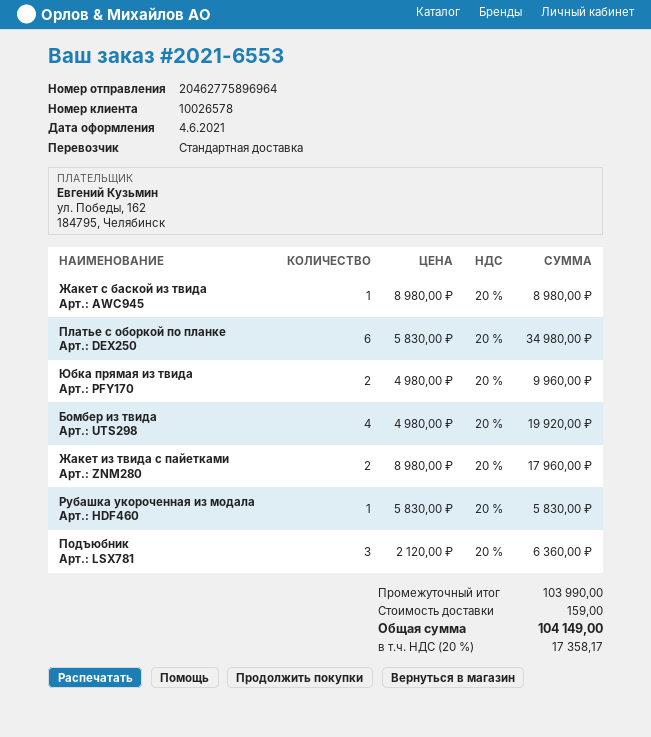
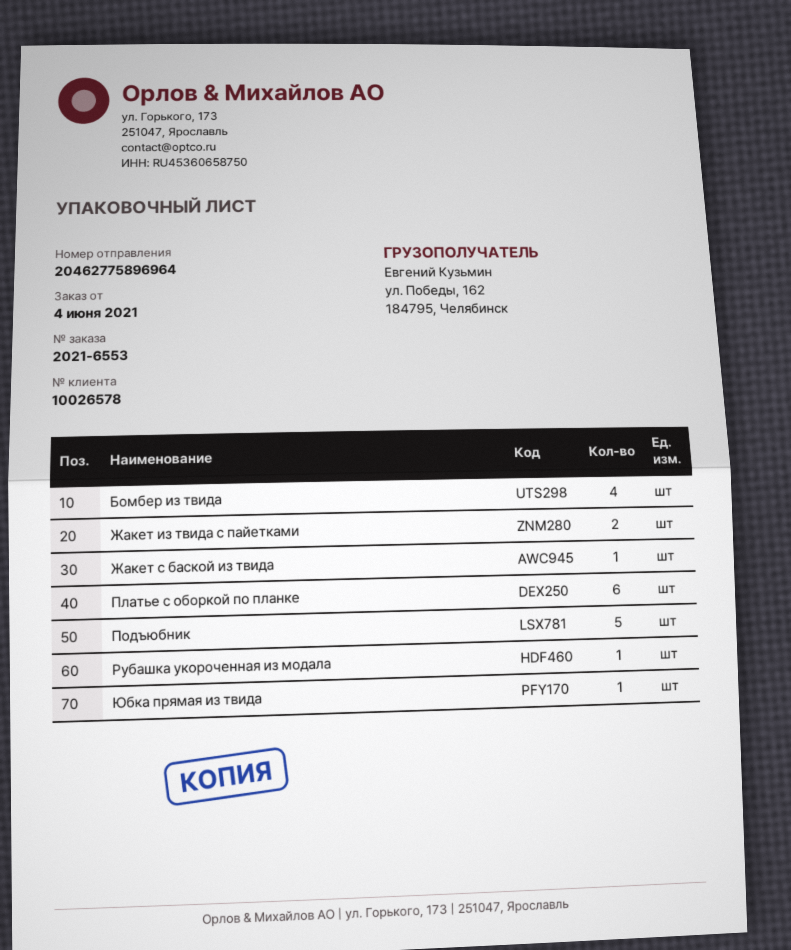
Юбка прямая из твида: 2 -> 1
Подъюбник: 3 -> 5

